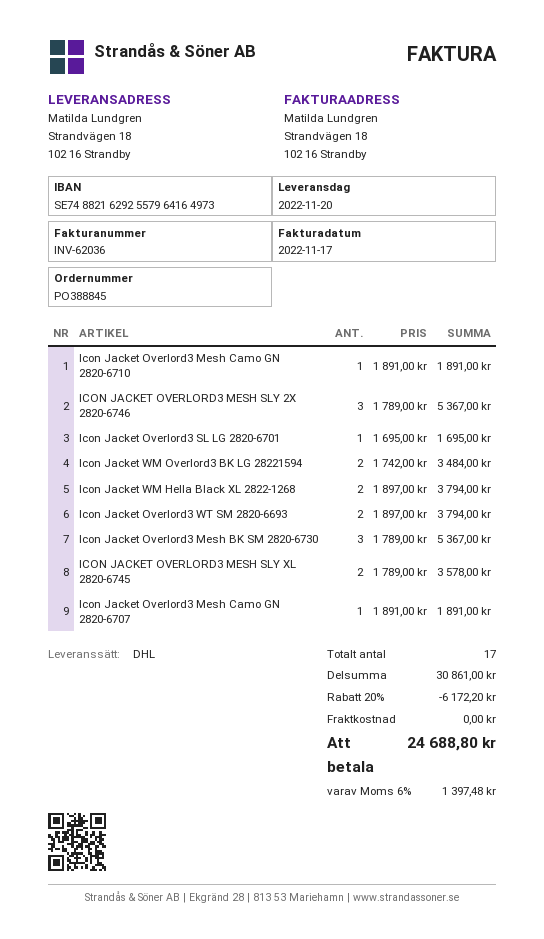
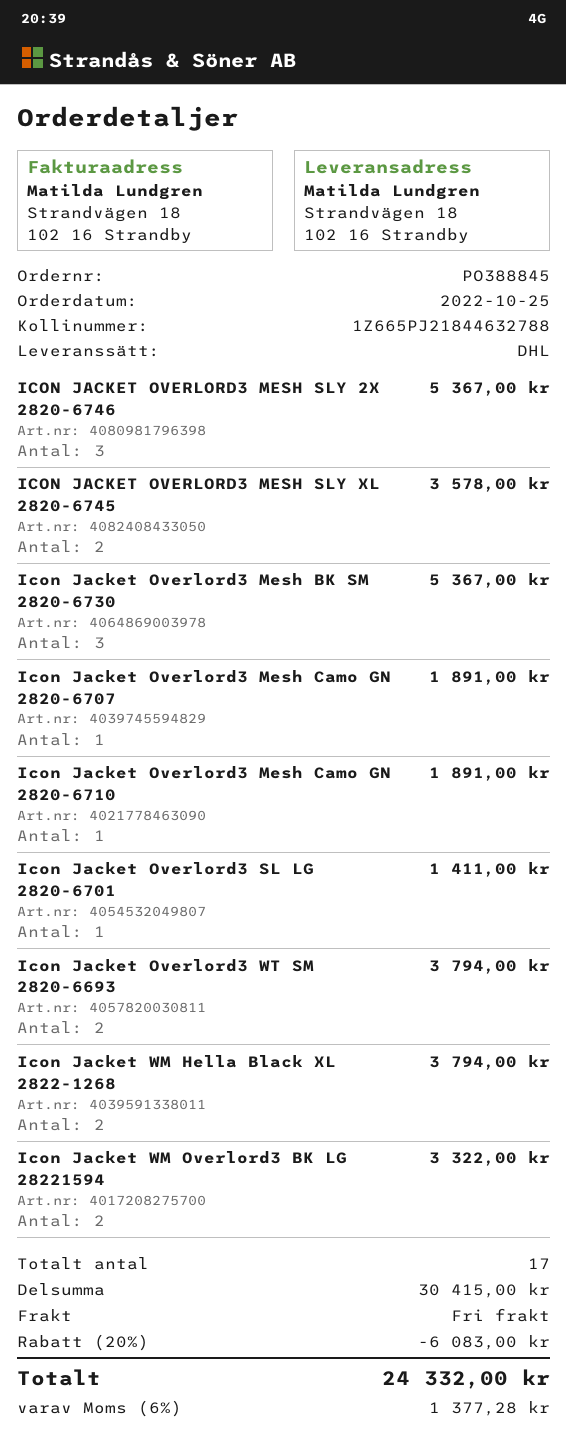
Icon Jacket Overlord3 SL LG 2820-6701: 1 for 1695.00 -> 1 for 1411.00
Icon Jacket WM Overlord3 BK LG 28221594: 2 for 3484.00 -> 2 for 3322.00
subtotal: 30861.00 -> 30415.00
discount: 20% = 6172.20 -> 20% = 6083.00
tax: 6% = 1397.48 -> 6% = 1377.28
total: 24688.80 -> 24332.00

